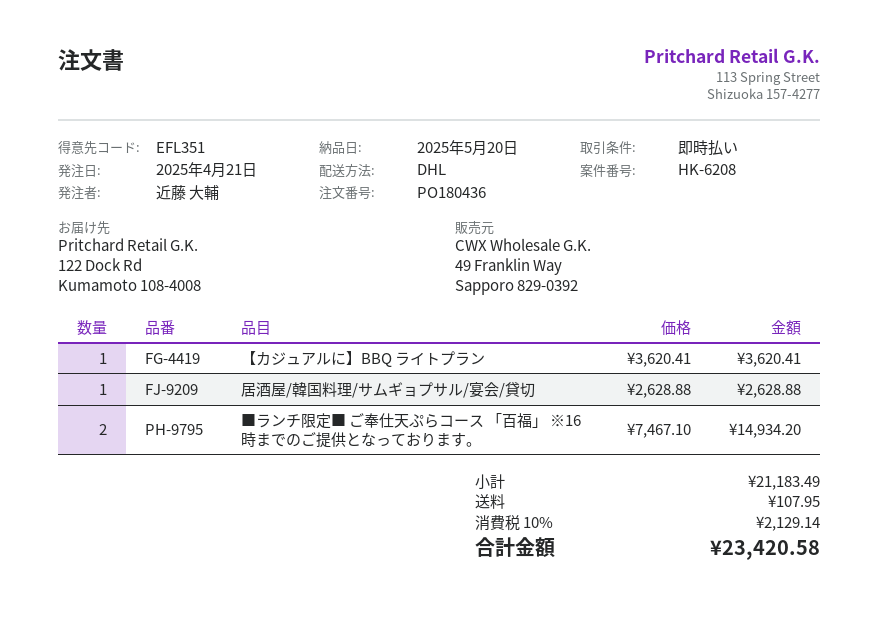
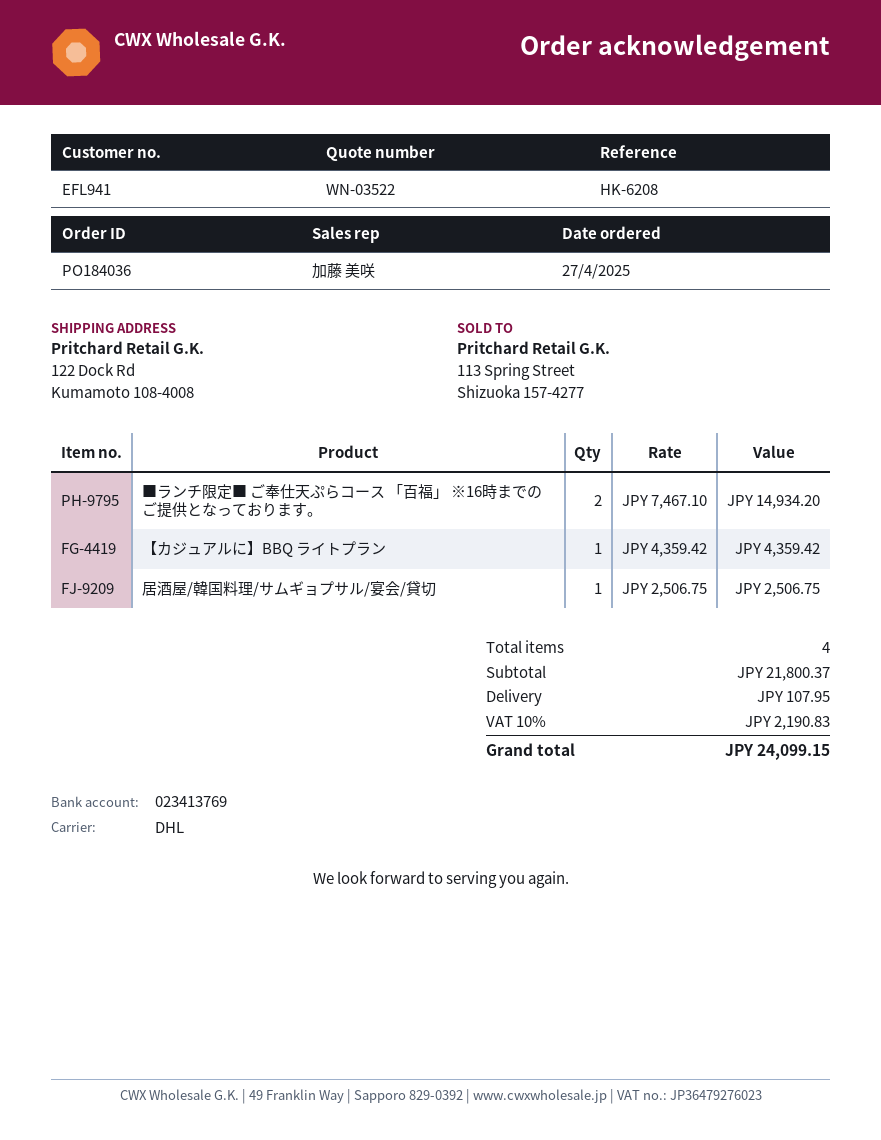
order number: PO180436 -> PO184036
order date: 2025-04-21 -> 2025-04-27
customer number: EFL351 -> EFL941
【カジュアルに】BBQ ライトプラン: 1 x 3620.41 = 3620.41 -> 1 x 4359.42 = 4359.42
居酒屋/韓国料理/サムギョプサル/宴会/貸切: 1 x 2628.88 = 2628.88 -> 1 x 2506.75 = 2506.75
subtotal: 21183.49 -> 21800.37
tax: 10% = 2129.14 -> 10% = 2190.83
total: 23420.58 -> 24099.15

